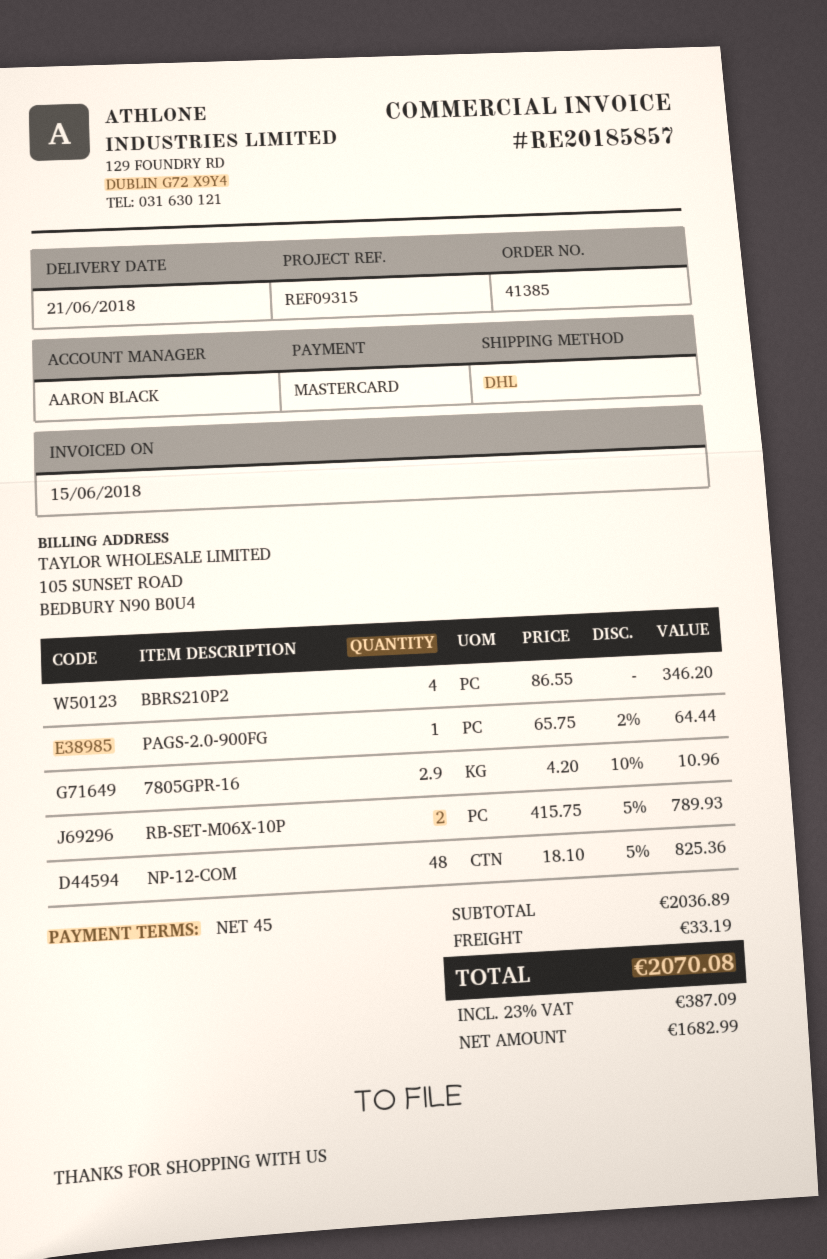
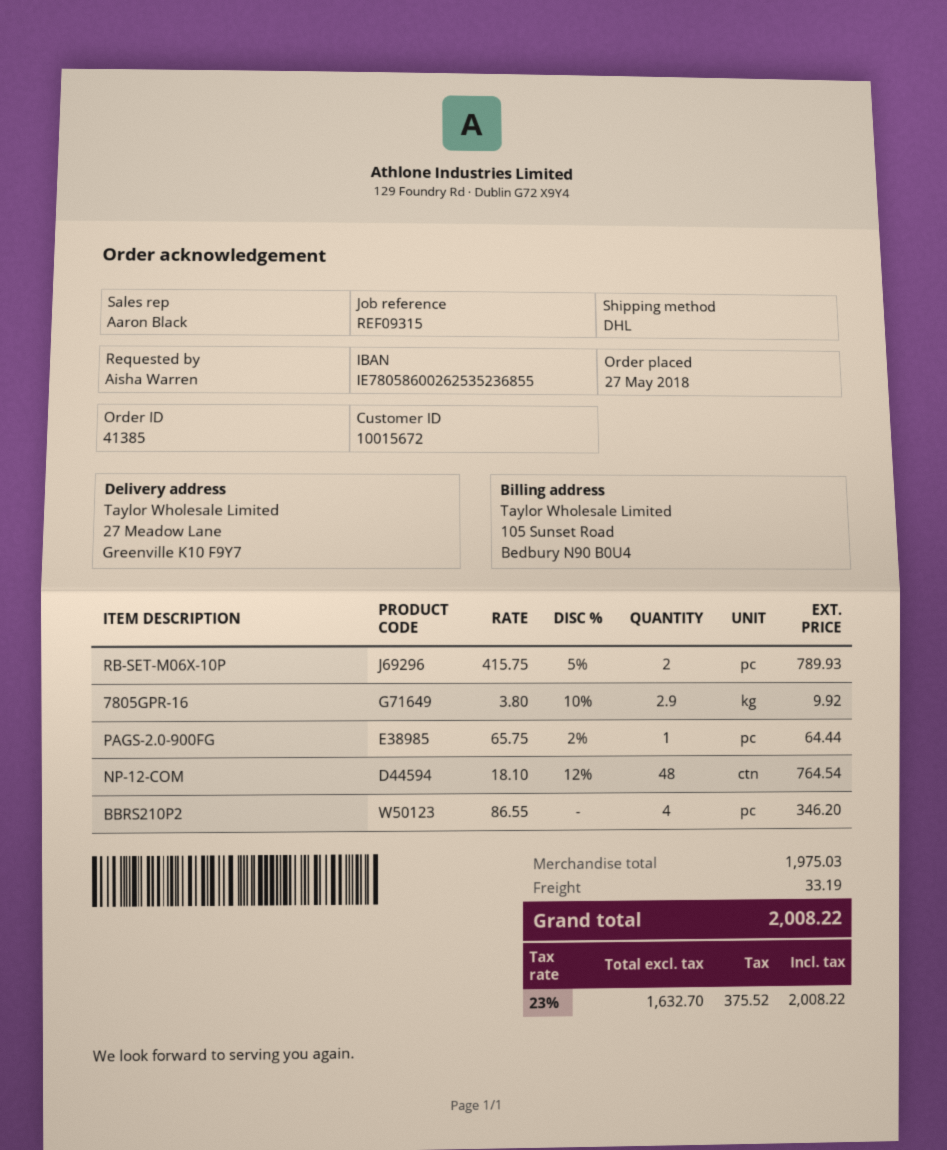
7805GPR-16: 2.9 x 4.20 - 10% = 10.96 -> 2.9 x 3.80 - 10% = 9.92
NP-12-COM: 48 x 18.10 - 5% = 825.36 -> 48 x 18.10 - 12% = 764.54
subtotal: 2036.89 -> 1975.03
net: 1682.99 -> 1632.70
tax: 23% = 387.09 -> 23% = 375.52
total: 2070.08 -> 2008.22

